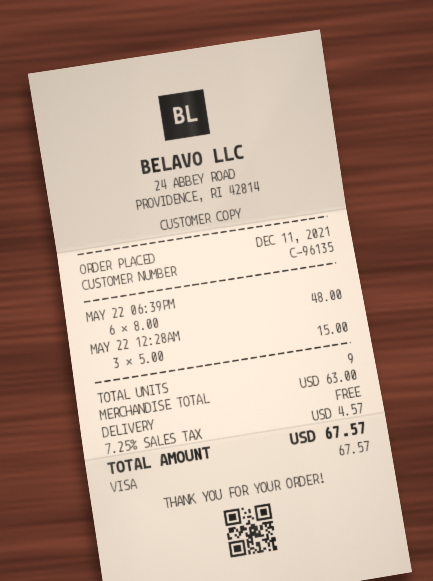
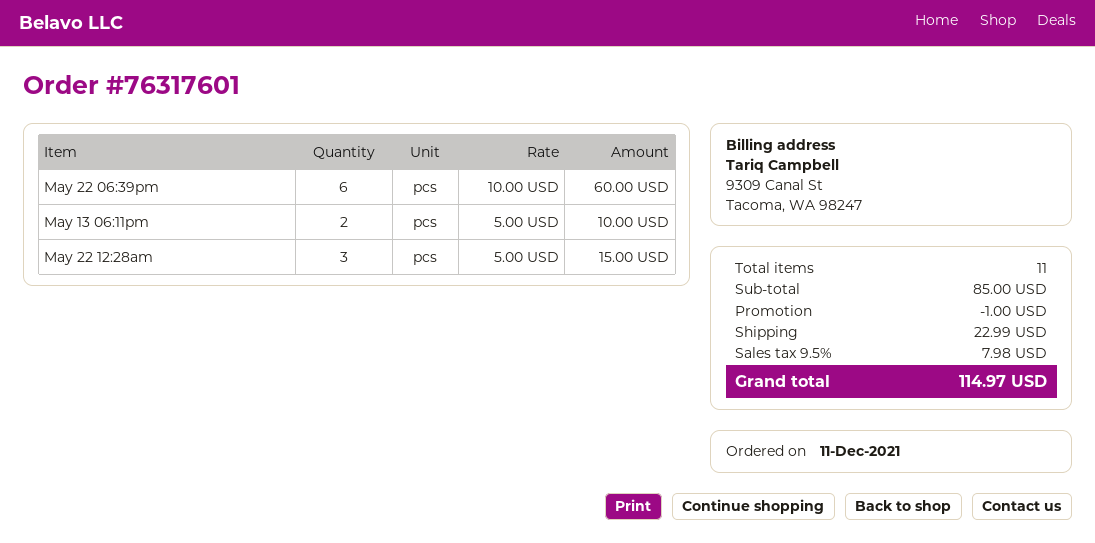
MAY 22 06:39PM: 6 x 8.00 = 48.00 -> 6 x 10.00 = 60.00
May 13 06:11pm: none -> 2 x 5.00 = 10.00
total quantity: 9 -> 11
subtotal: 63.00 -> 85.00
discount: none -> 1.00
shipping: 0.00 -> 22.99
tax: 7.25% = 4.57 -> 9.5% = 7.98
total: 67.57 -> 114.97

